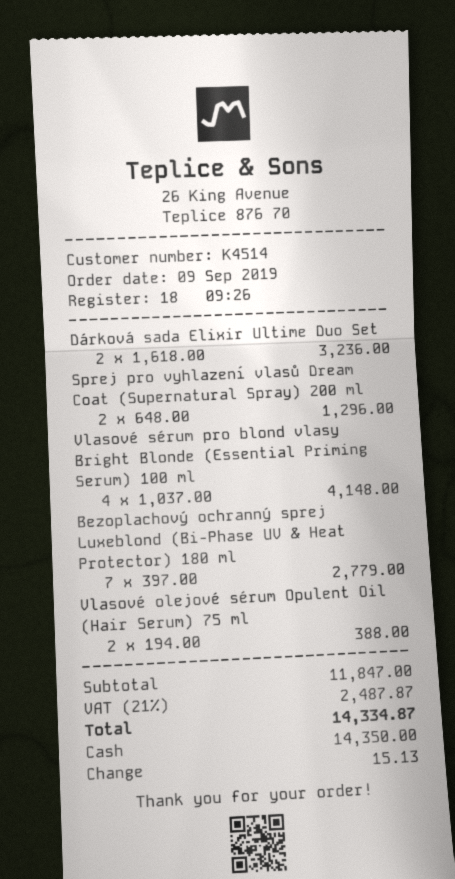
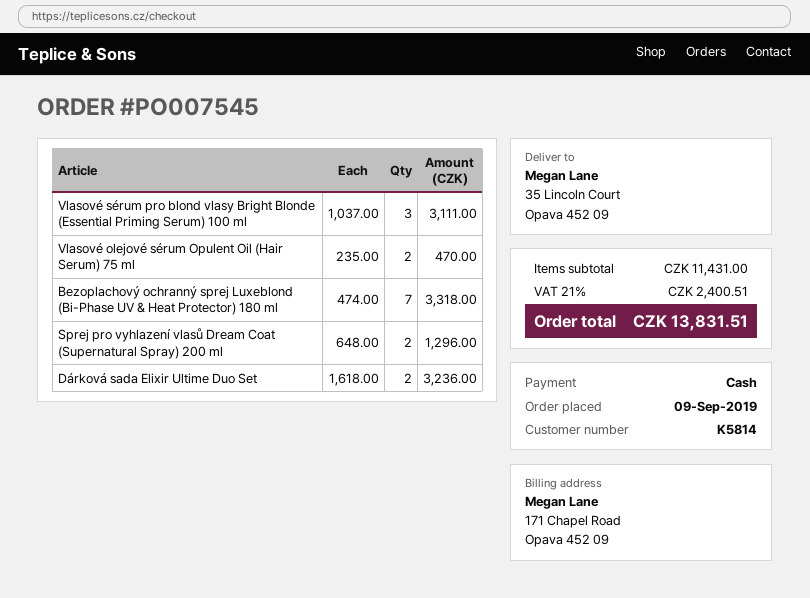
customer number: K4514 -> K5814
Vlasové sérum pro blond vlasy Bright Blonde (Essential Priming Serum) 100 ml: 4 x 1037.00 = 4148.00 -> 3 x 1037.00 = 3111.00
Bezoplachový ochranný sprej Luxeblond (Bi-Phase UV & Heat Protector) 180 ml: 7 x 397.00 = 2779.00 -> 7 x 474.00 = 3318.00
Vlasové olejové sérum Opulent Oil (Hair Serum) 75 ml: 2 x 194.00 = 388.00 -> 2 x 235.00 = 470.00
subtotal: 11847.00 -> 11431.00
tax: 21% = 2487.87 -> 21% = 2400.51
total: 14334.87 -> 13831.51

